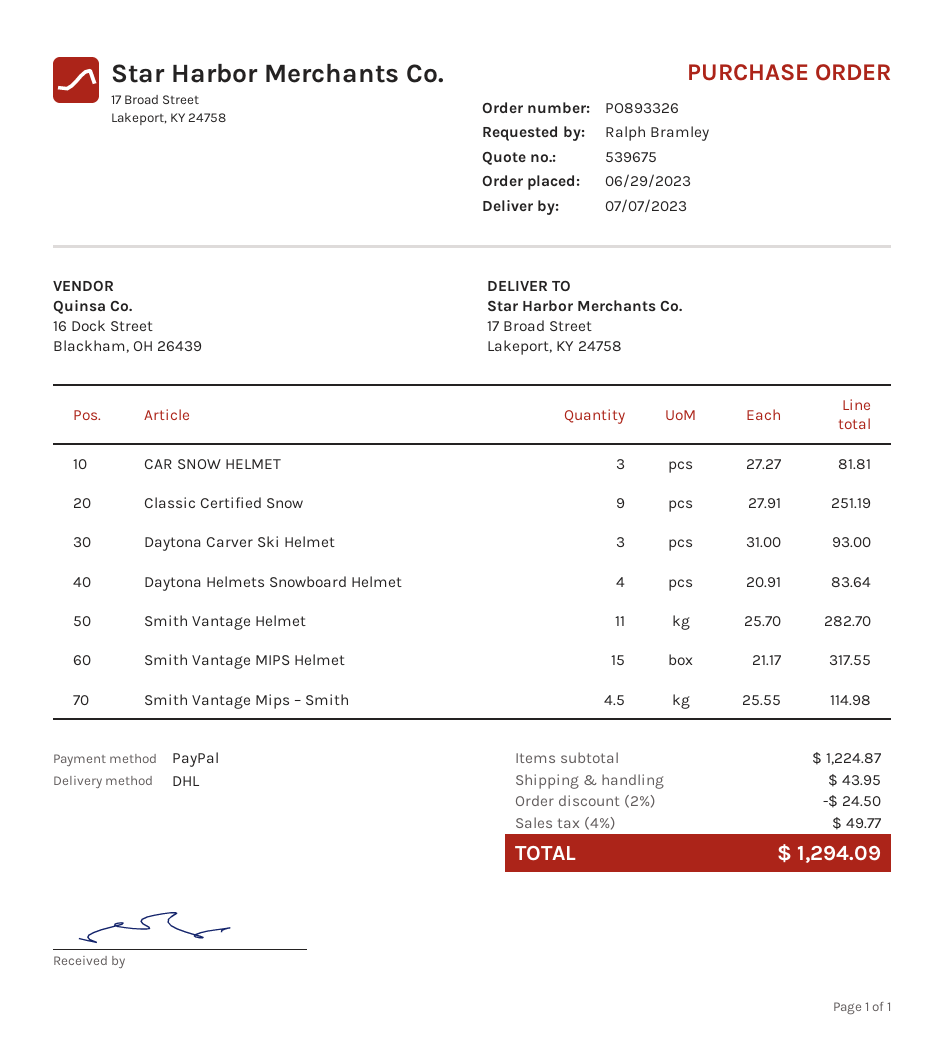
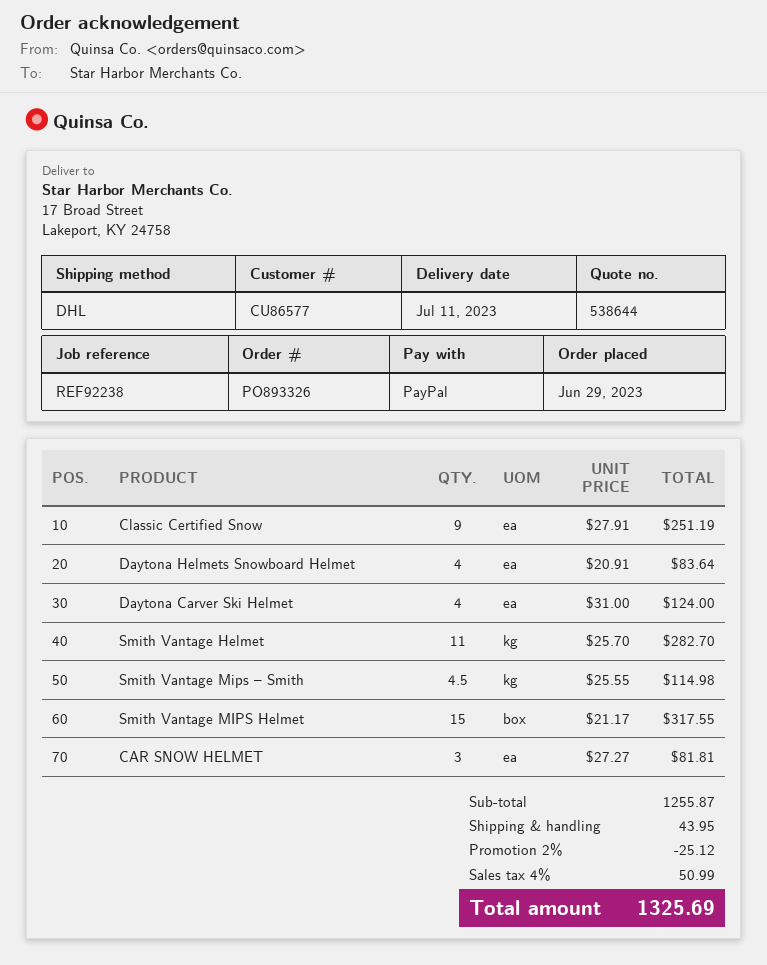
quote number: 539675 -> 538644
delivery date: 2023-07-07 -> 2023-07-11
Daytona Carver Ski Helmet: 3 x 31.00 = 93.00 -> 4 x 31.00 = 124.00
subtotal: 1224.87 -> 1255.87
discount: 2% = 24.50 -> 2% = 25.12
tax: 4% = 49.77 -> 4% = 50.99
total: 1294.09 -> 1325.69

